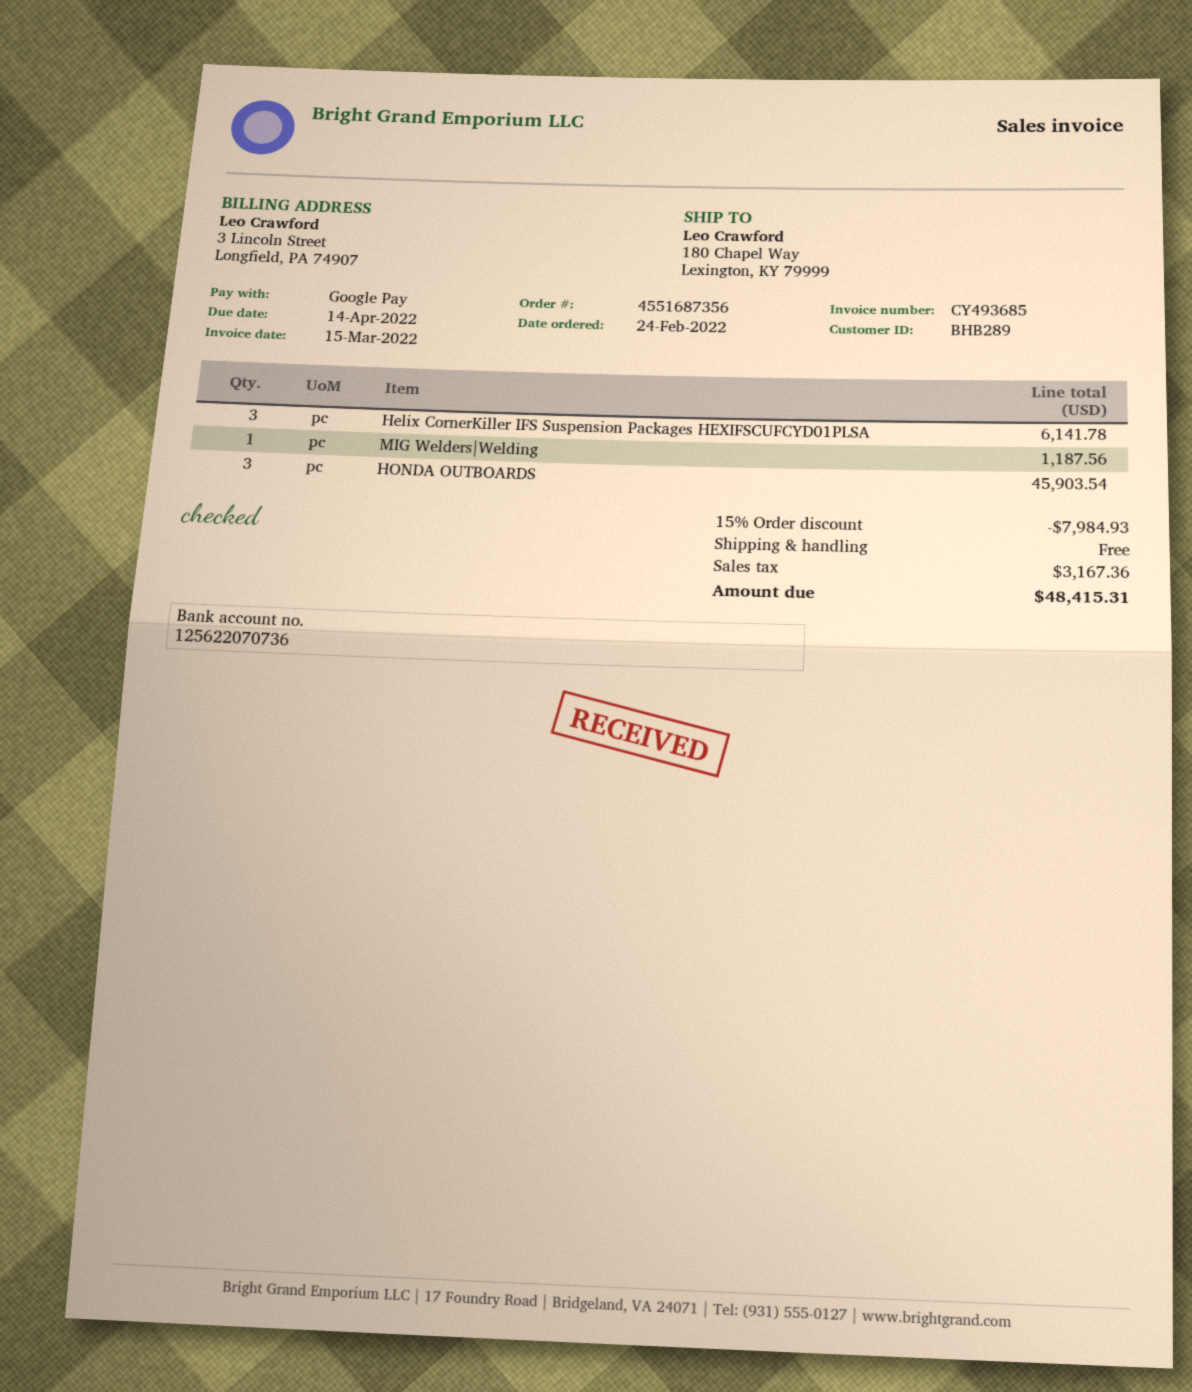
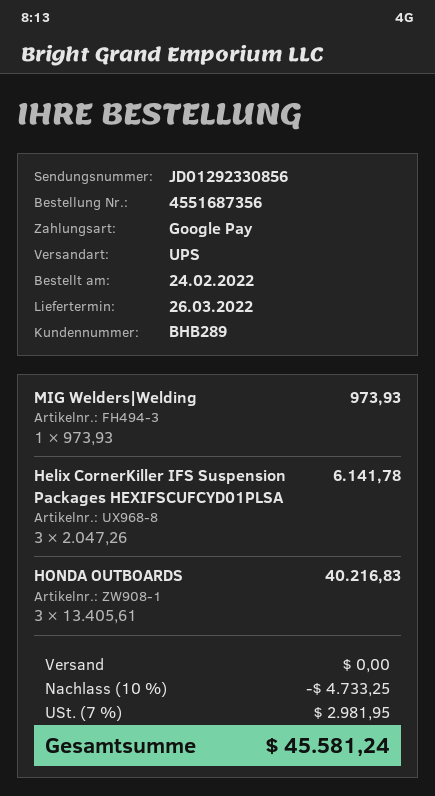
MIG Welders|Welding: 1 for 1187.56 -> 1 for 973.93
HONDA OUTBOARDS: 3 for 45903.54 -> 3 for 40216.83
discount: 15% = 7984.93 -> 10% = 4733.25
tax: 3167.36 -> 2981.95
total: 48415.31 -> 45581.24

